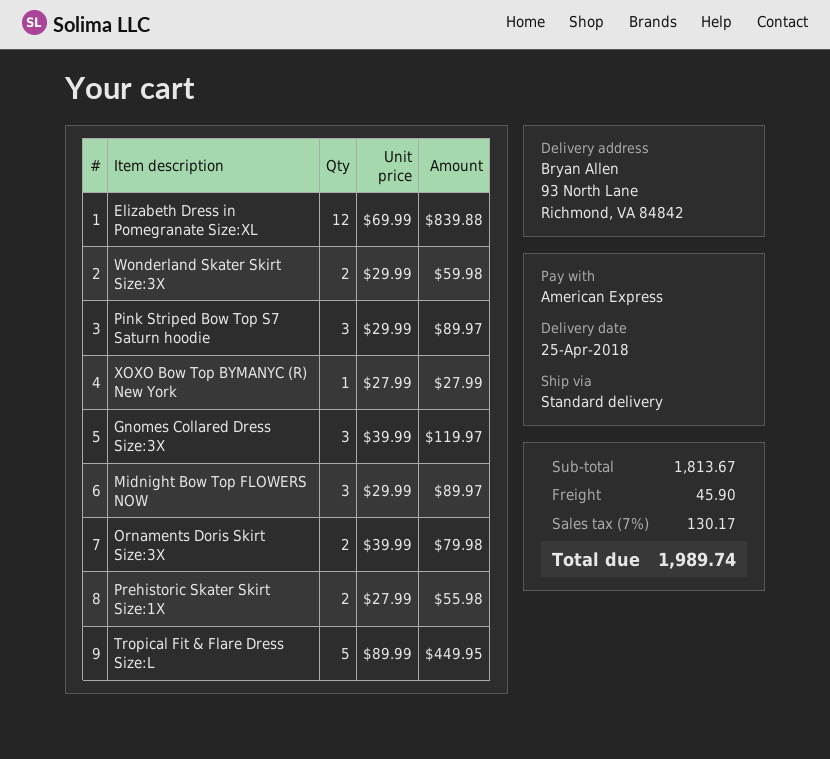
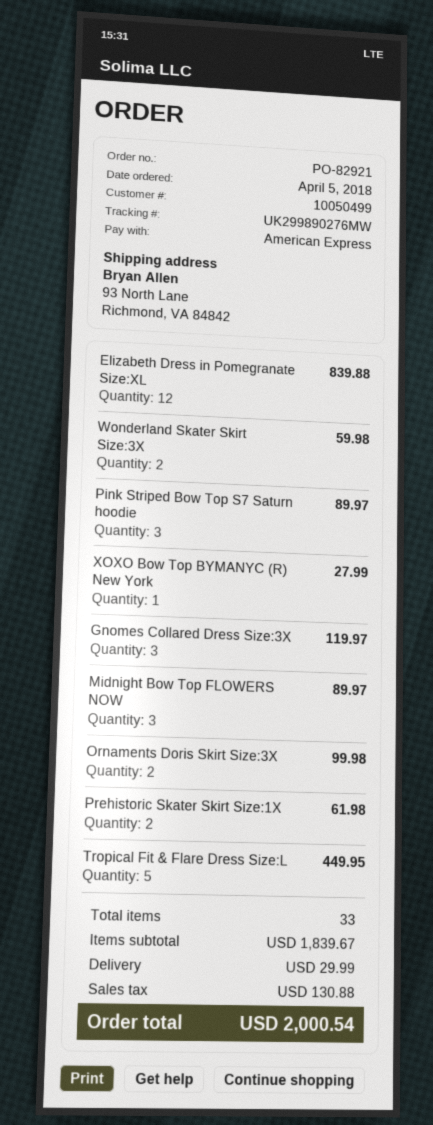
Ornaments Doris Skirt Size:3X: 2 for 79.98 -> 2 for 99.98
Prehistoric Skater Skirt Size:1X: 2 for 55.98 -> 2 for 61.98
subtotal: 1813.67 -> 1839.67
shipping: 45.90 -> 29.99
tax: 130.17 -> 130.88
total: 1989.74 -> 2000.54

